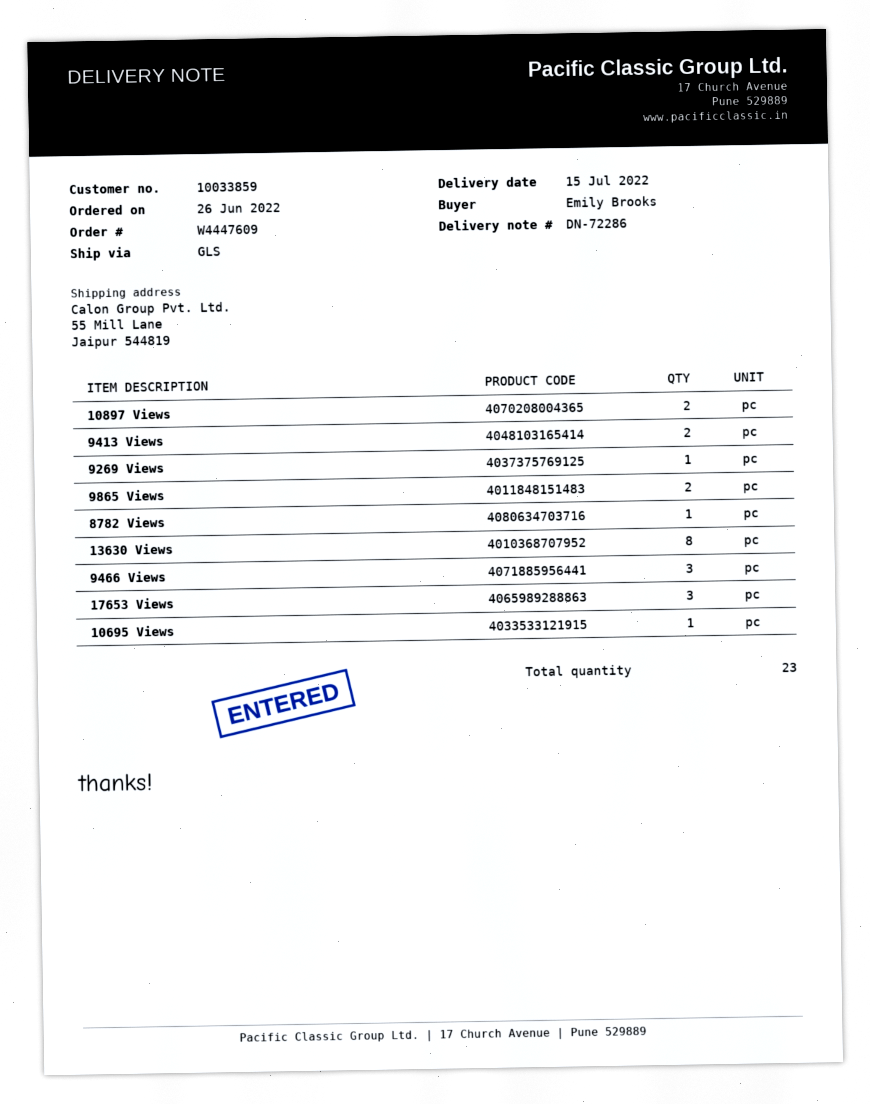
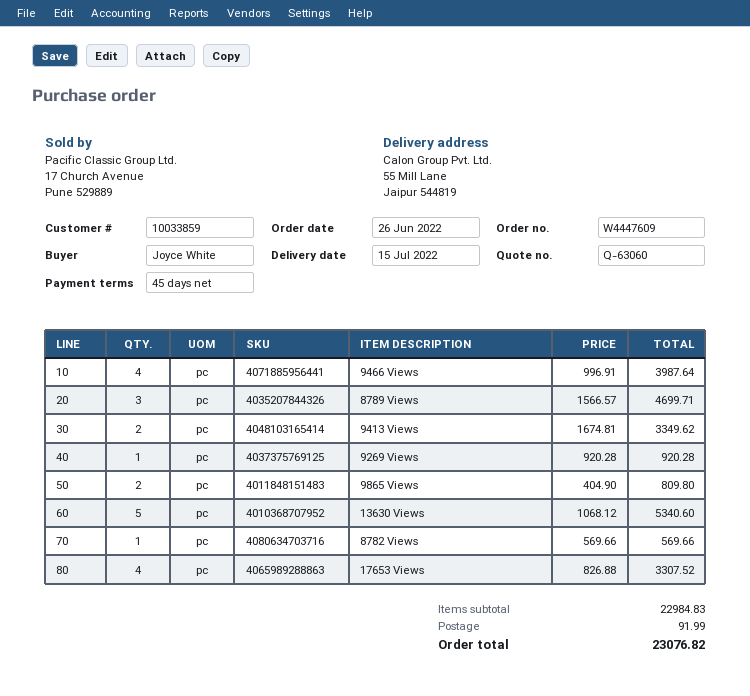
ordered by: Emily Brooks -> Joyce White
10897 Views: 2 -> none
13630 Views: 8 -> 5
9466 Views: 3 -> 4
17653 Views: 3 -> 4
10695 Views: 1 -> none
8789 Views: none -> 3

